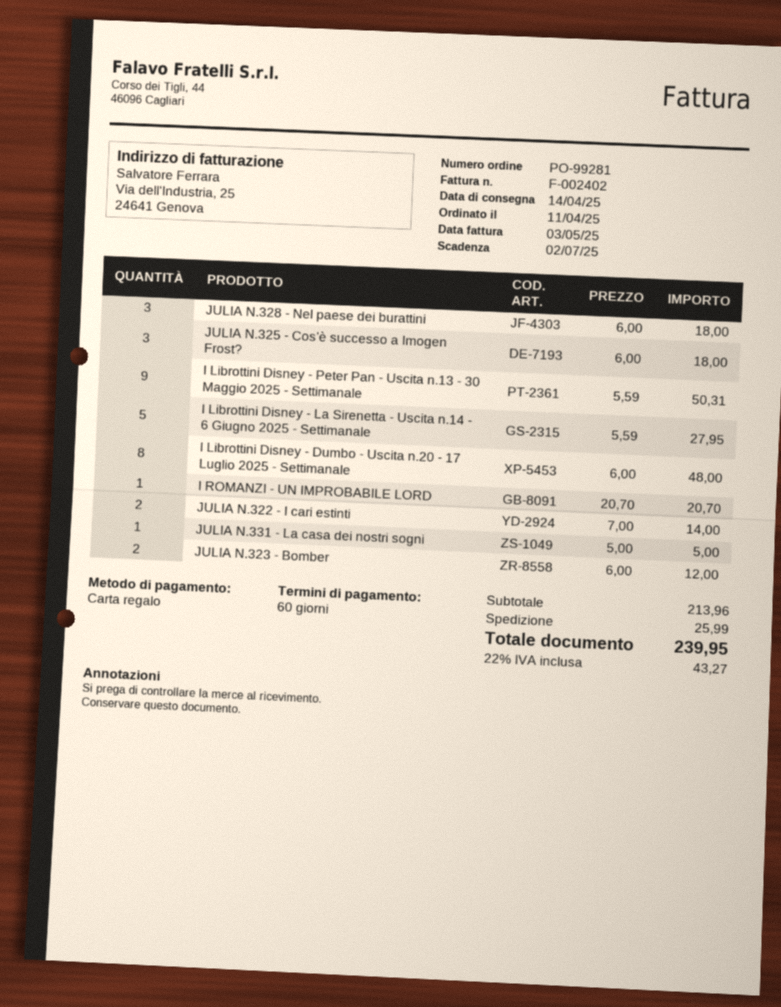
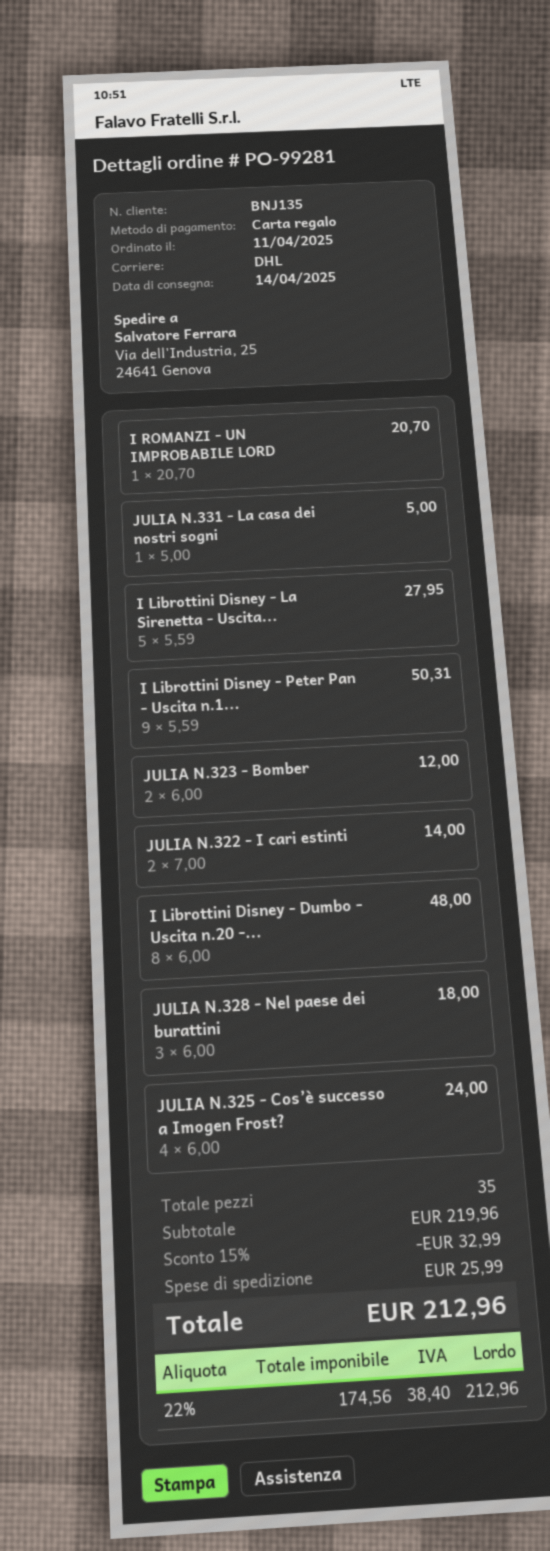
JULIA N.325 - Cos’è successo a Imogen Frost?: 3 x 6.00 = 18.00 -> 4 x 6.00 = 24.00
subtotal: 213.96 -> 219.96
discount: none -> 15% = 32.99
tax: 22% = 43.27 -> 22% = 38.40
total: 239.95 -> 212.96

